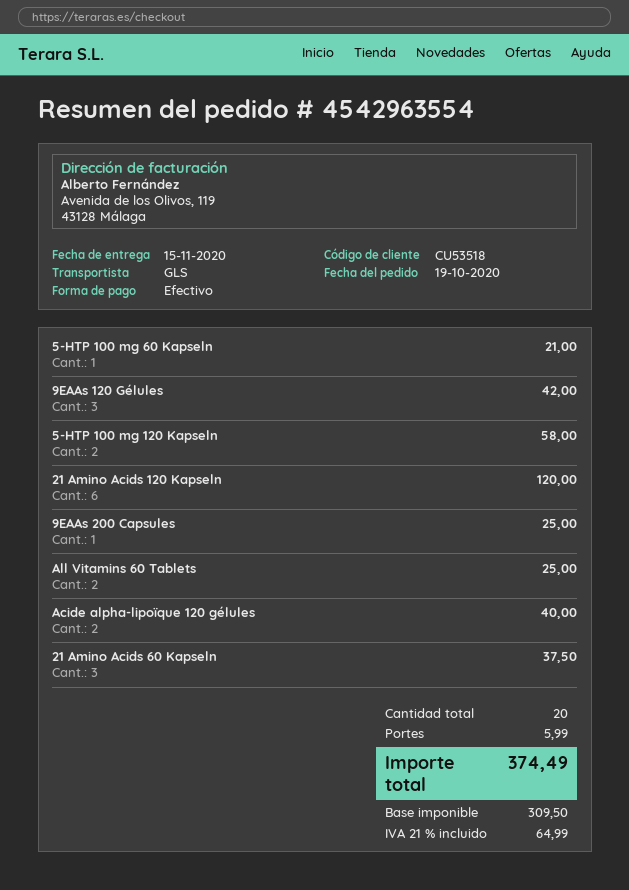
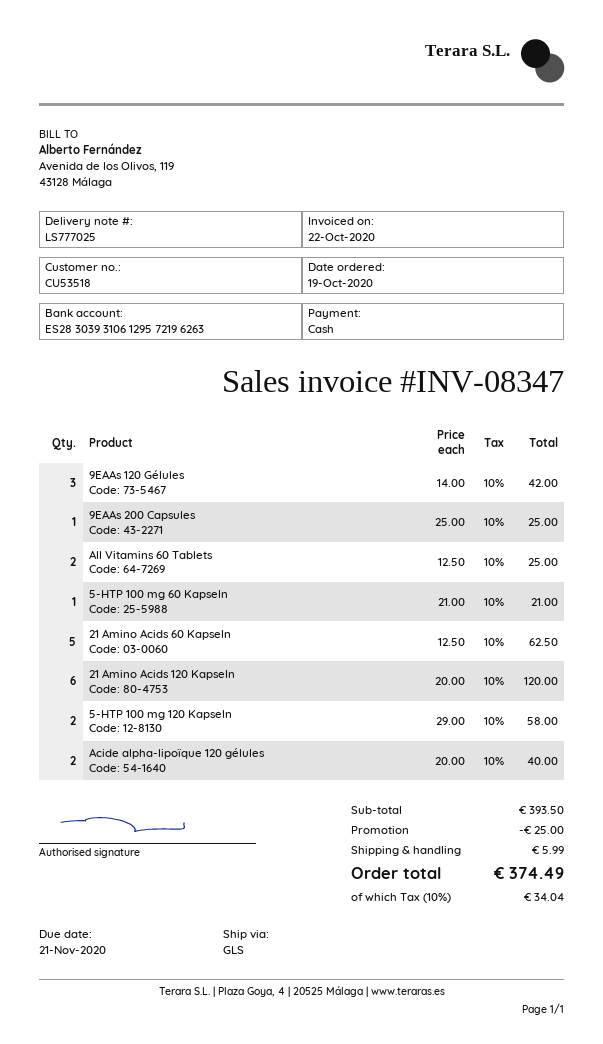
21 Amino Acids 60 Kapseln: 3 for 37.50 -> 5 for 62.50
discount: none -> 25.00
tax: 21% = 64.99 -> 10% = 34.04

